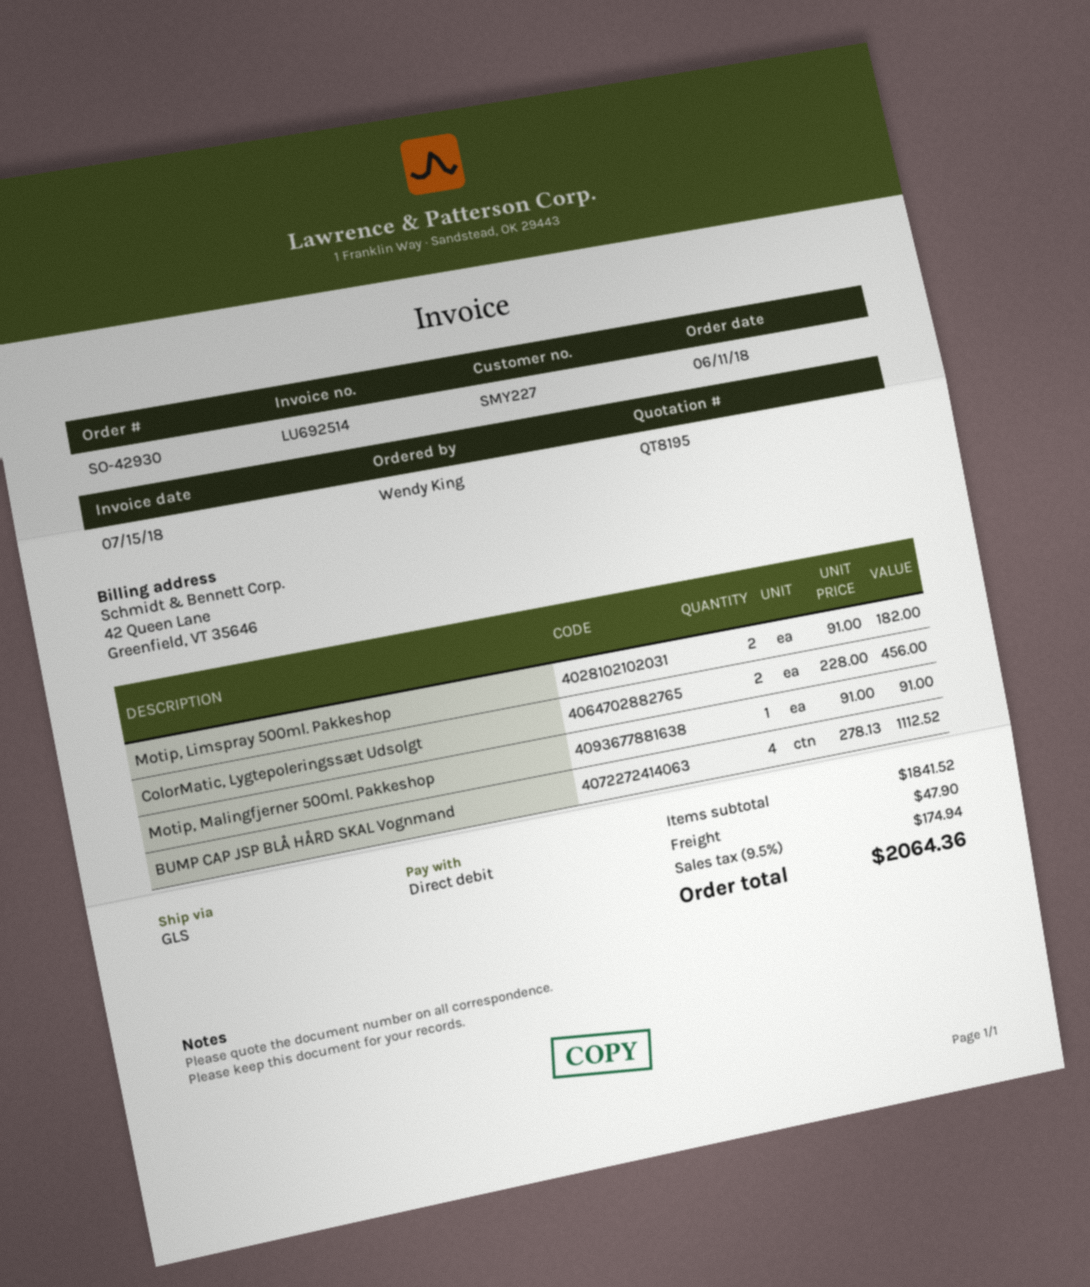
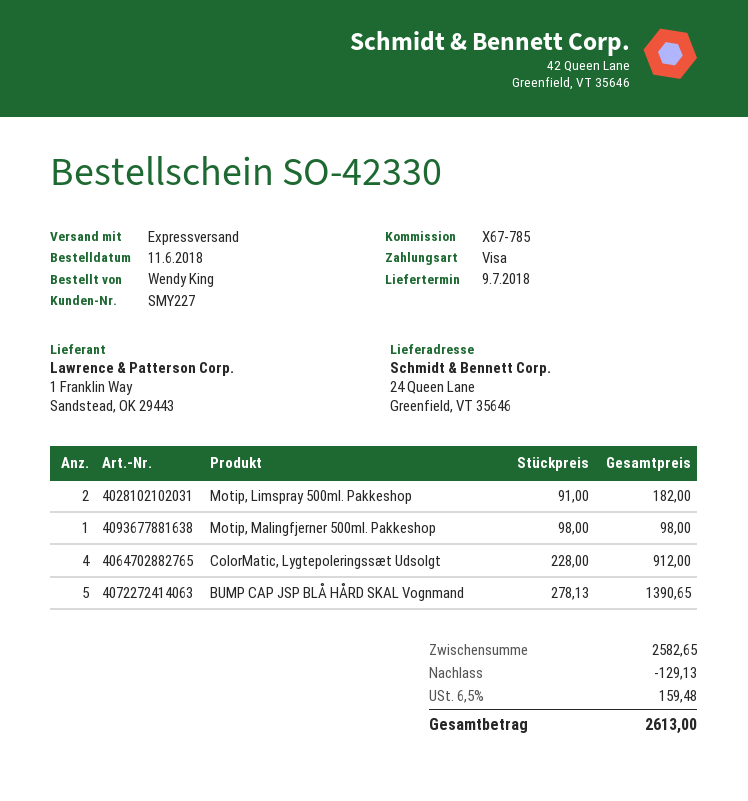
order number: SO-42930 -> SO-42330
payment method: direct debit -> Visa
shipping method: GLS -> express
ColorMatic, Lygtepoleringssæt Udsolgt: 2 x 228.00 = 456.00 -> 4 x 228.00 = 912.00
Motip, Malingfjerner 500ml. Pakkeshop: 1 x 91.00 = 91.00 -> 1 x 98.00 = 98.00
BUMP CAP JSP BLÅ HÅRD SKAL Vognmand: 4 x 278.13 = 1112.52 -> 5 x 278.13 = 1390.65
subtotal: 1841.52 -> 2582.65
discount: none -> 129.13
shipping: 47.90 -> none
tax: 9.5% = 174.94 -> 6.5% = 159.48
total: 2064.36 -> 2613.00

